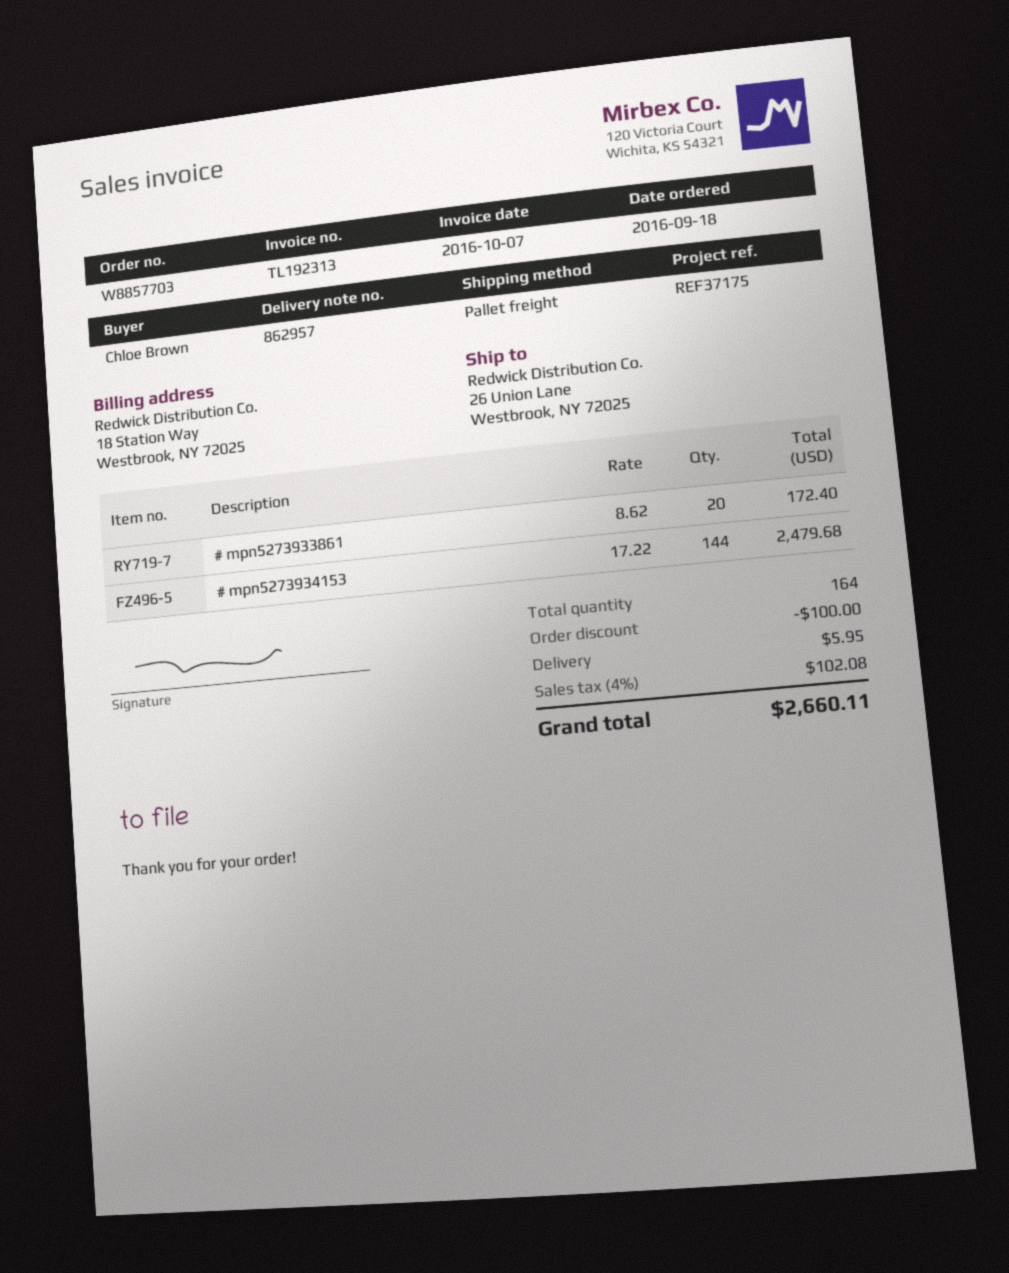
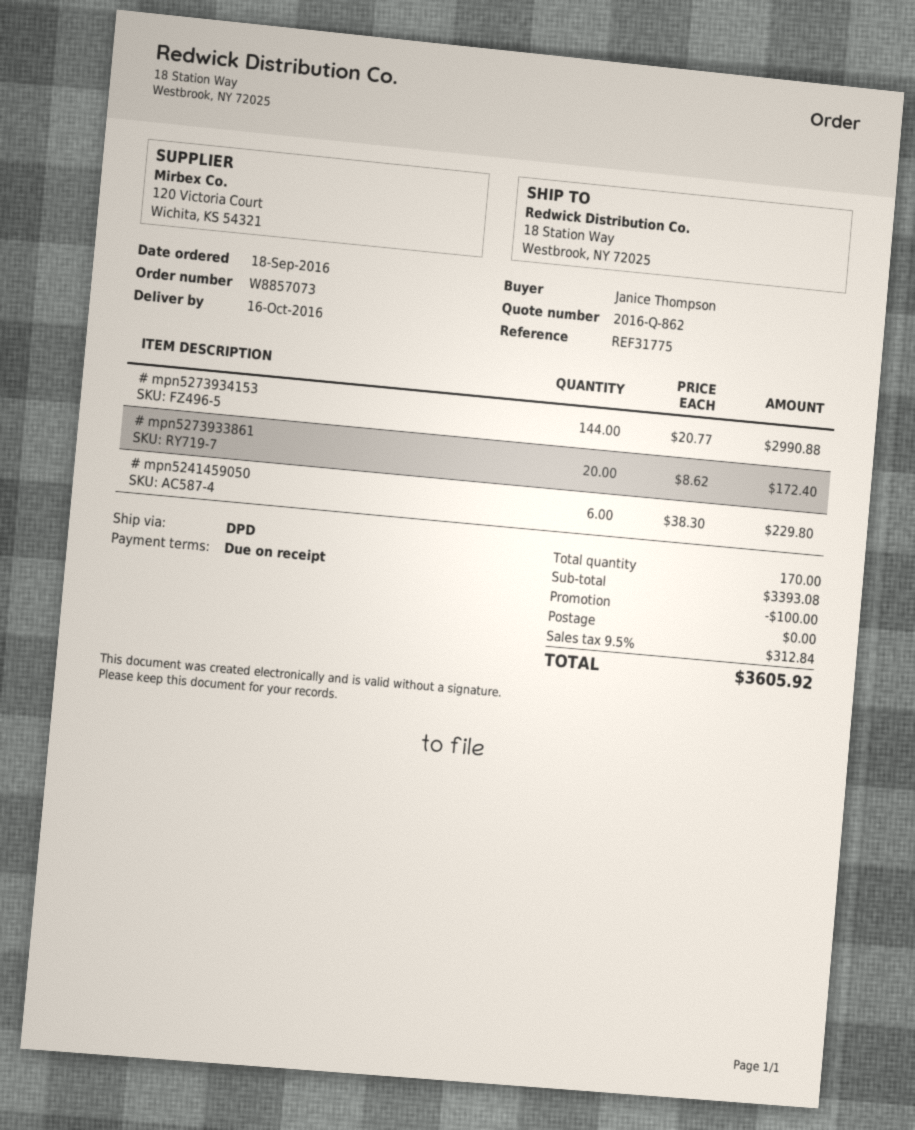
order number: W8857703 -> W8857073
reference: REF37175 -> REF31775
ordered by: Chloe Brown -> Janice Thompson
shipping method: pallet freight -> DPD
ship to: 26 Union Lane, Westbrook, NY 72025 -> 18 Station Way, Westbrook, NY 72025
# mpn5273934153: 144 x 17.22 = 2479.68 -> 144 x 20.77 = 2990.88
# mpn5241459050: none -> 6 x 38.30 = 229.80
total quantity: 164 -> 170
shipping: 5.95 -> 0.00
tax: 4% = 102.08 -> 9.5% = 312.84
total: 2660.11 -> 3605.92

